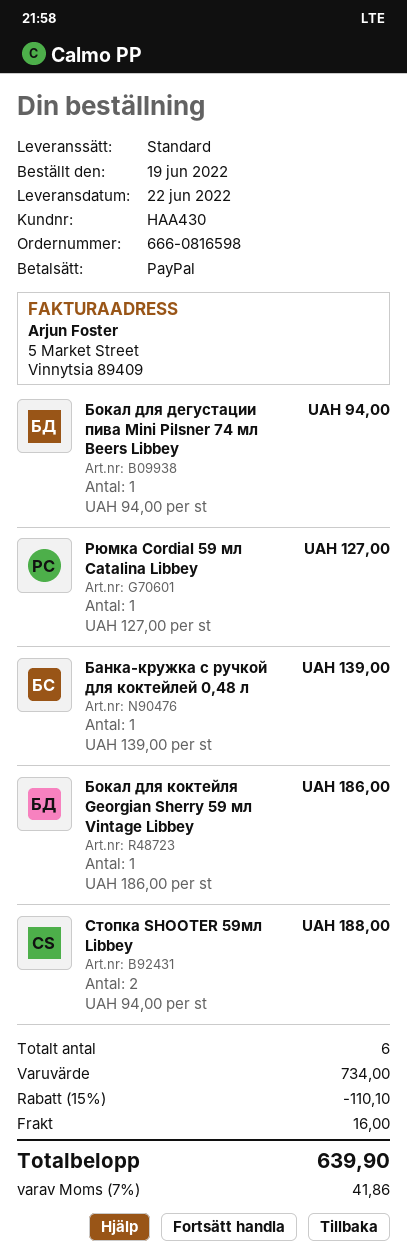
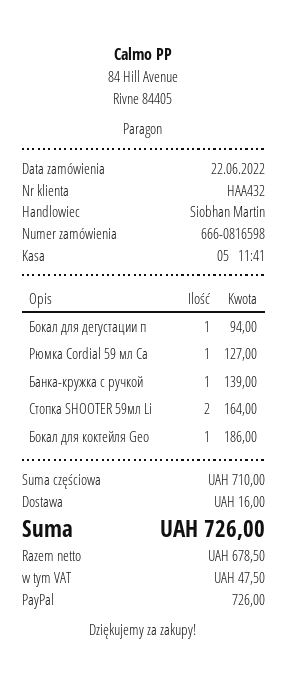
order date: 2022-06-19 -> 2022-06-22
customer number: HAA430 -> HAA432
Стопка SHOOTER 59мл Libbey: 2 for 188.00 -> 2 for 164.00
subtotal: 734.00 -> 710.00
discount: 15% = 110.10 -> none
tax: 41.86 -> 47.50
total: 639.90 -> 726.00

